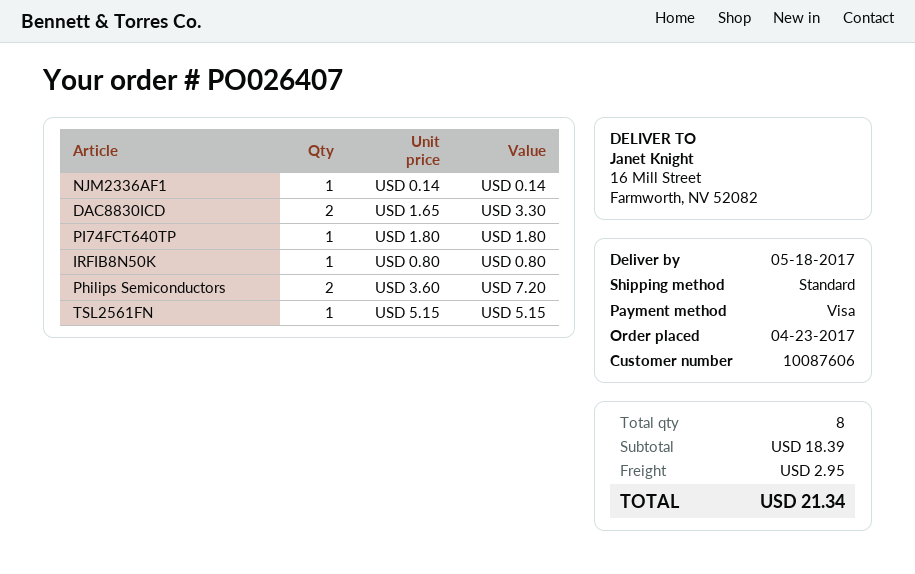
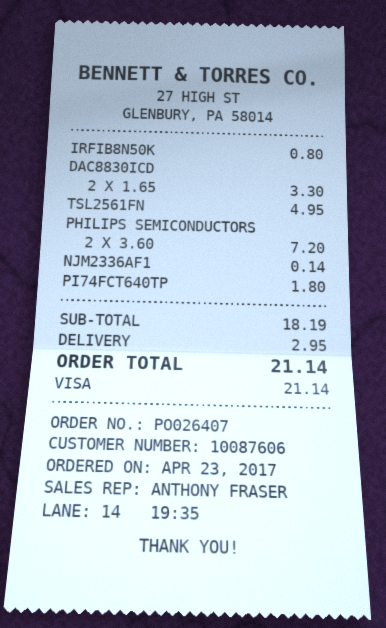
TSL2561FN: 1 x 5.15 = 5.15 -> 1 x 4.95 = 4.95
subtotal: 18.39 -> 18.19
total: 21.34 -> 21.14

